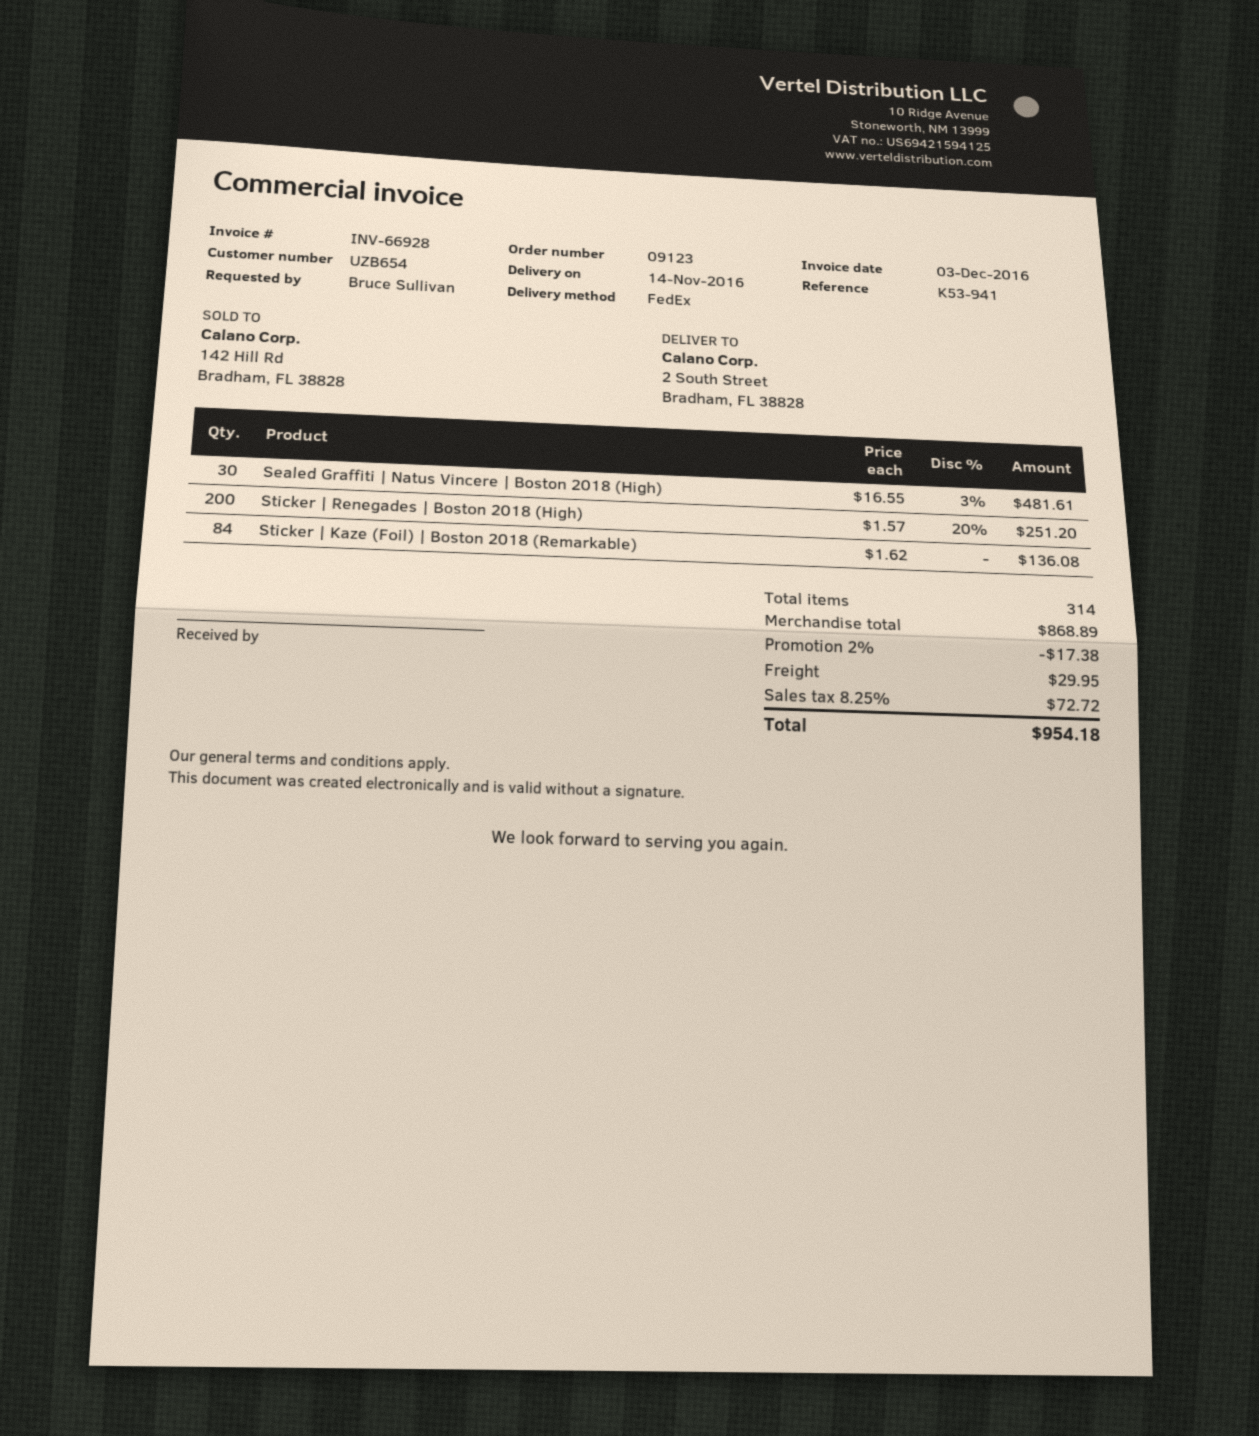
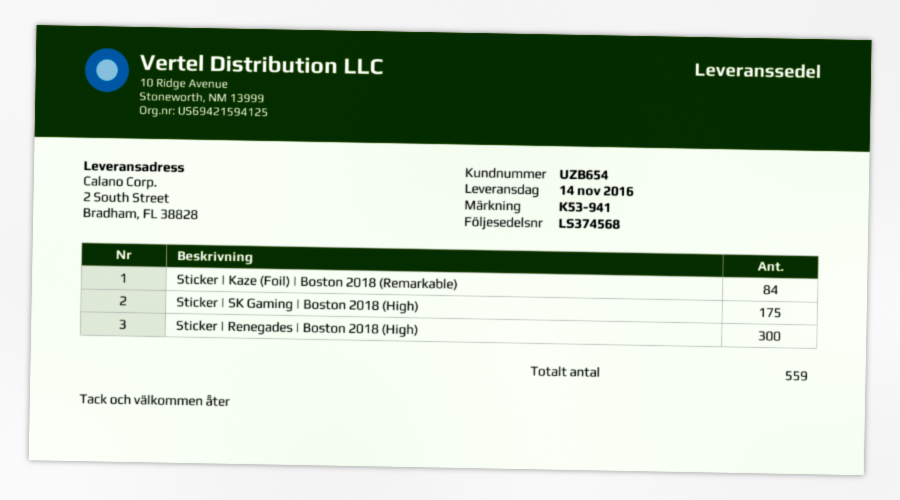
Sealed Graffiti | Natus Vincere | Boston 2018 (High): 30 -> none
Sticker | Renegades | Boston 2018 (High): 200 -> 300
Sticker | SK Gaming | Boston 2018 (High): none -> 175
total quantity: 314 -> 559

